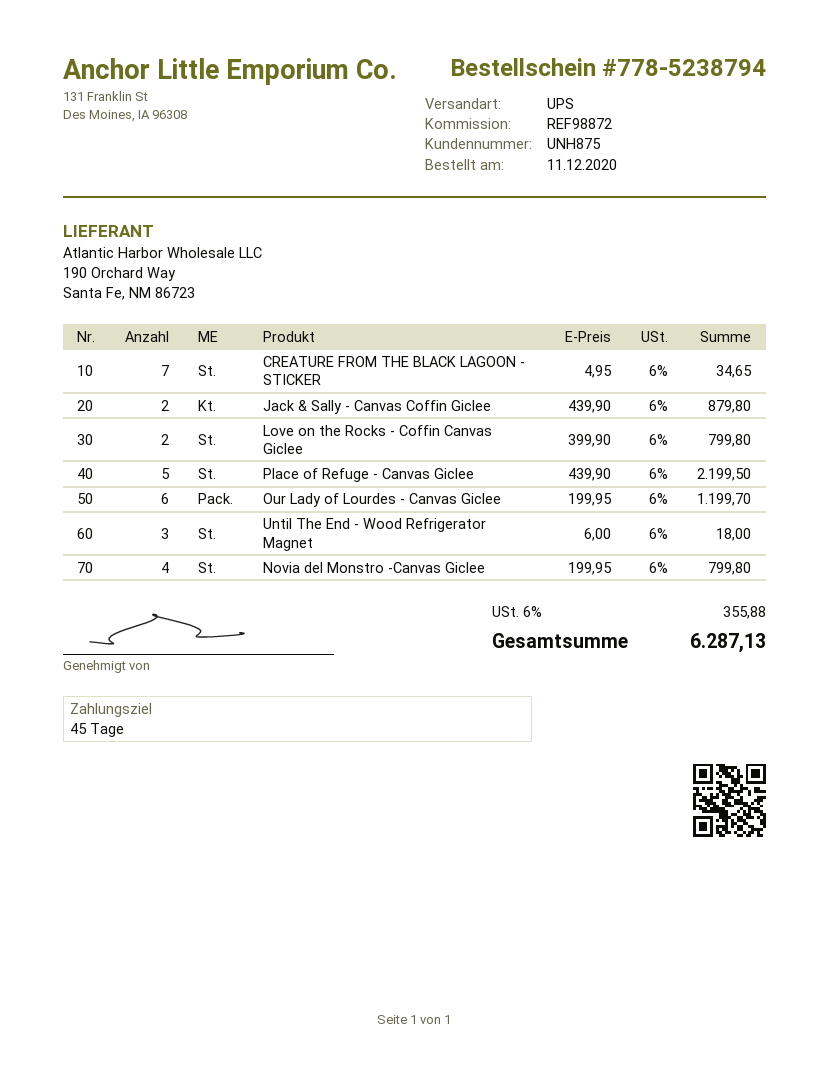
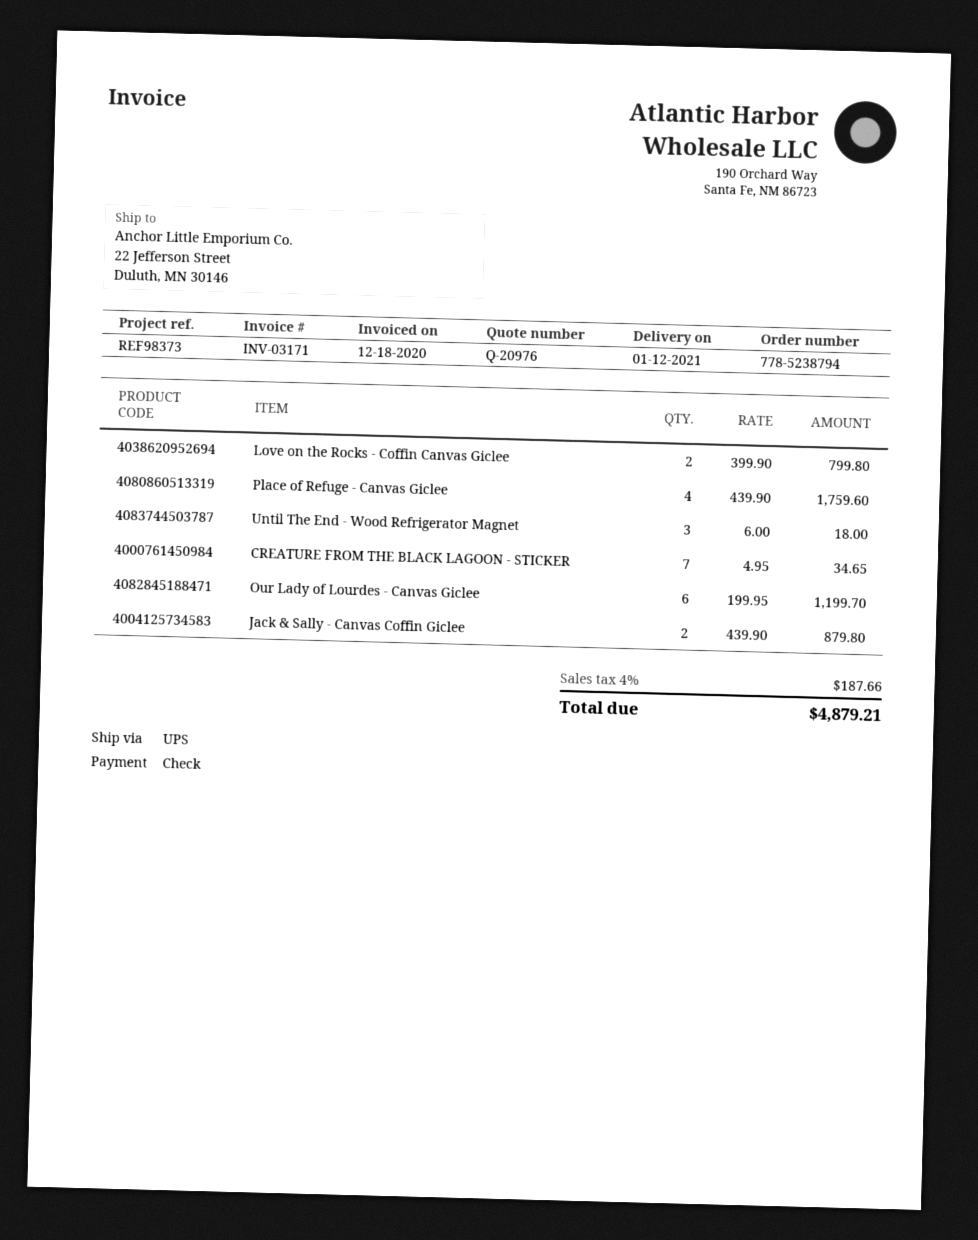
reference: REF98872 -> REF98373
Place of Refuge - Canvas Giclee: 5 x 439.90 = 2199.50 -> 4 x 439.90 = 1759.60
Novia del Monstro -Canvas Giclee: 4 x 199.95 = 799.80 -> none
tax: 6% = 355.88 -> 4% = 187.66
total: 6287.13 -> 4879.21

